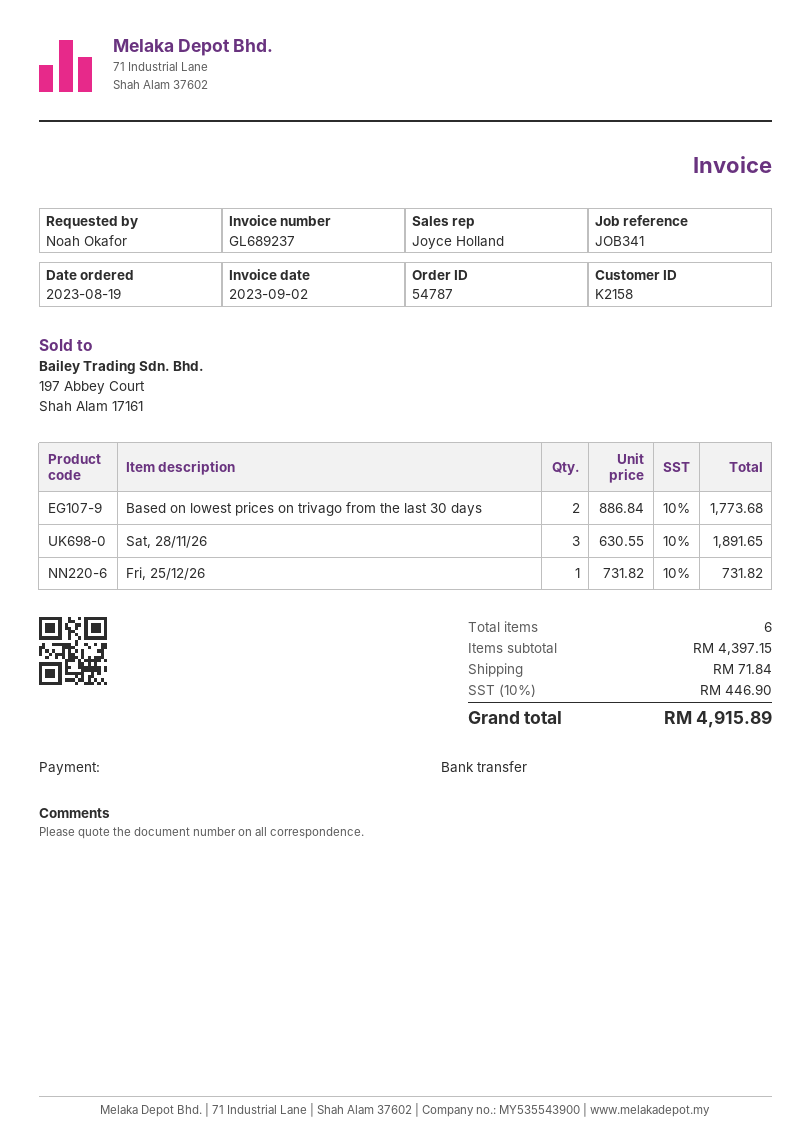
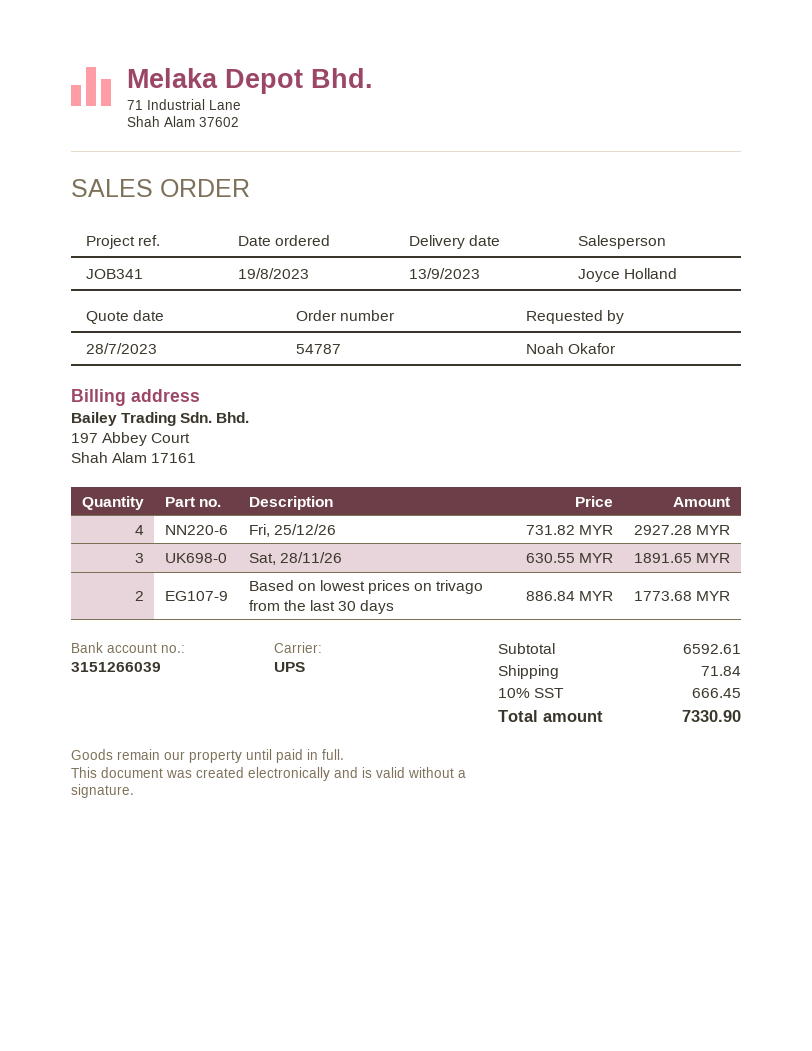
Fri, 25/12/26: 1 x 731.82 = 731.82 -> 4 x 731.82 = 2927.28
subtotal: 4397.15 -> 6592.61
tax: 10% = 446.90 -> 10% = 666.45
total: 4915.89 -> 7330.90

